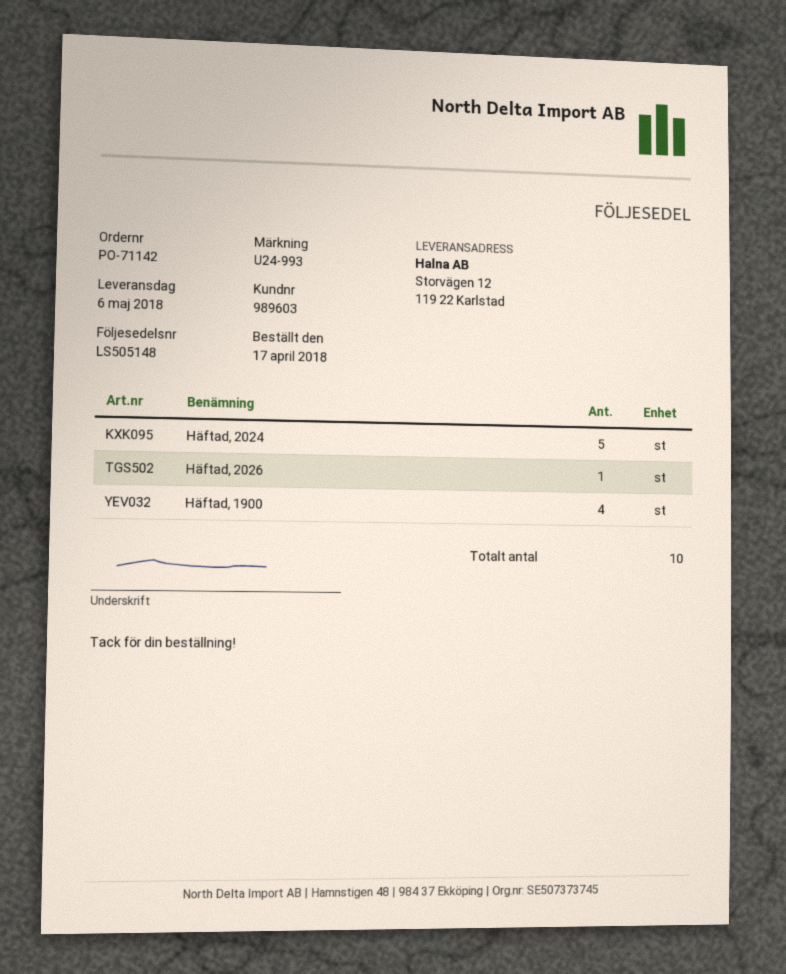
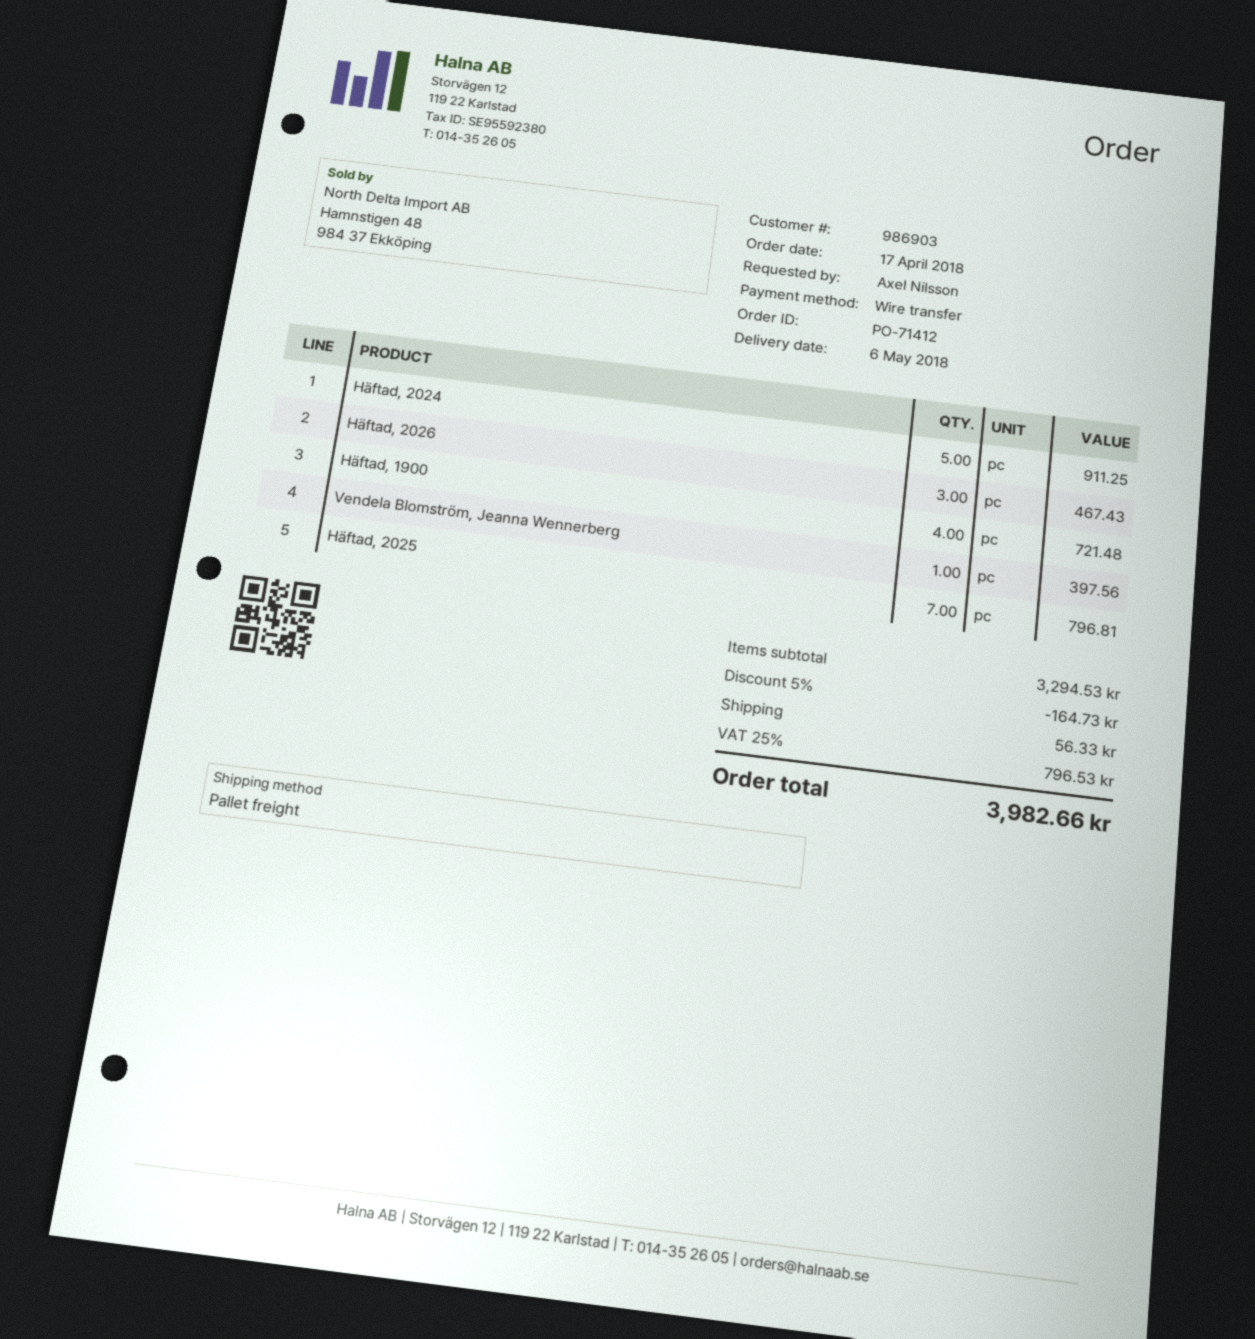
order number: PO-71142 -> PO-71412
customer number: 989603 -> 986903
Häftad, 2026: 1 -> 3
Vendela Blomström, Jeanna Wennerberg: none -> 1
Häftad, 2025: none -> 7

